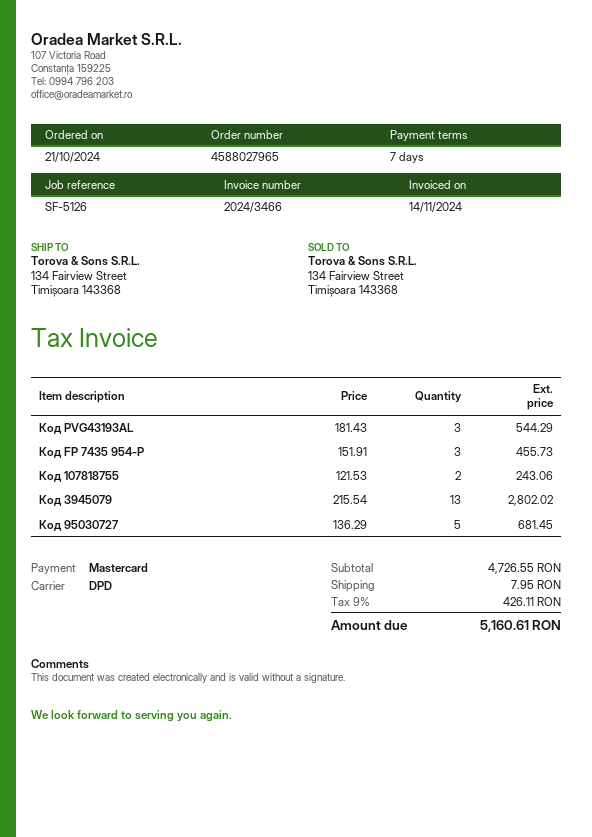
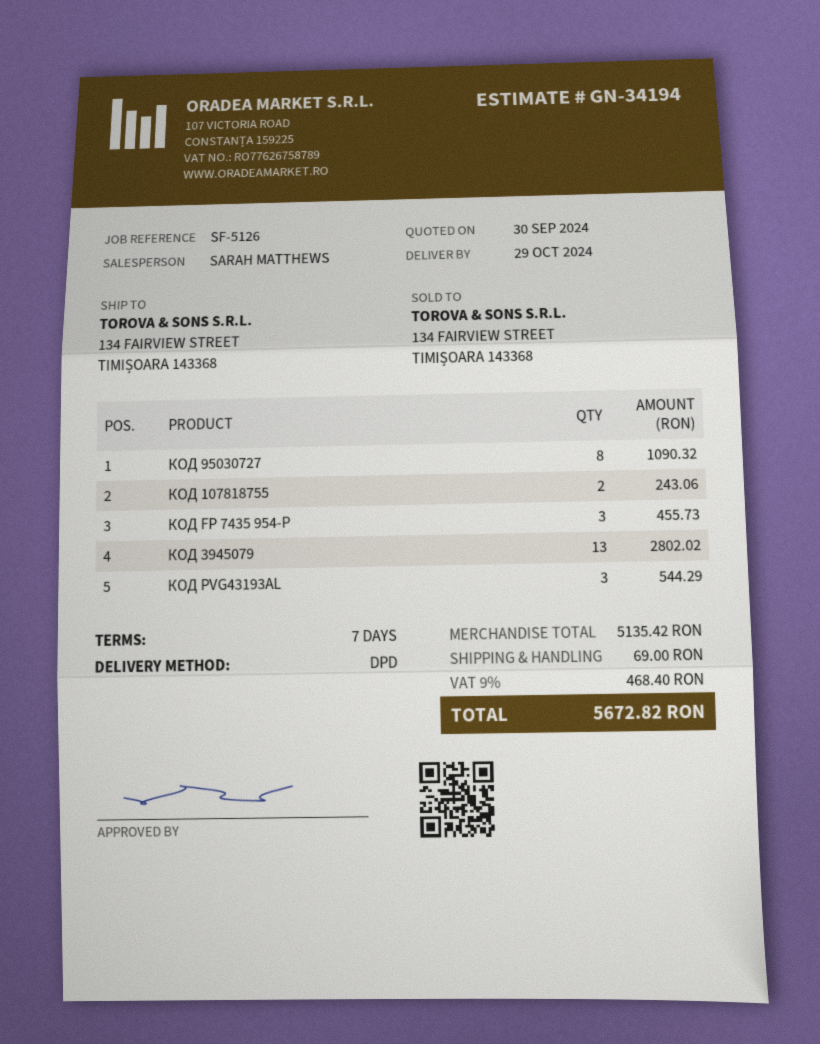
Код 95030727: 5 for 681.45 -> 8 for 1090.32
subtotal: 4726.55 -> 5135.42
shipping: 7.95 -> 69.00
tax: 9% = 426.11 -> 9% = 468.40
total: 5160.61 -> 5672.82

